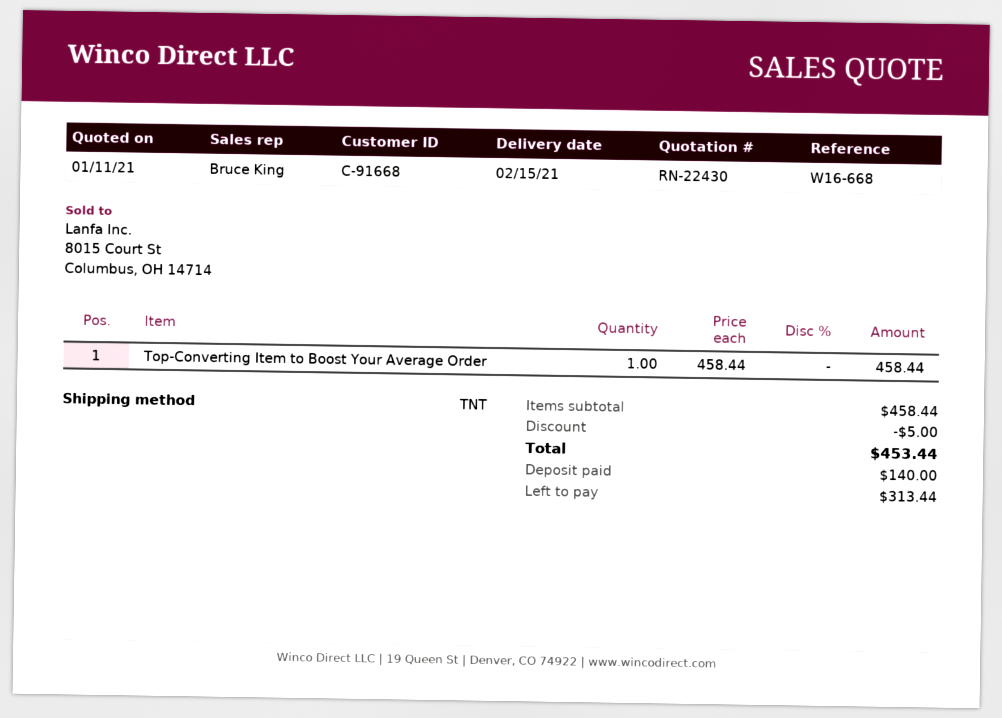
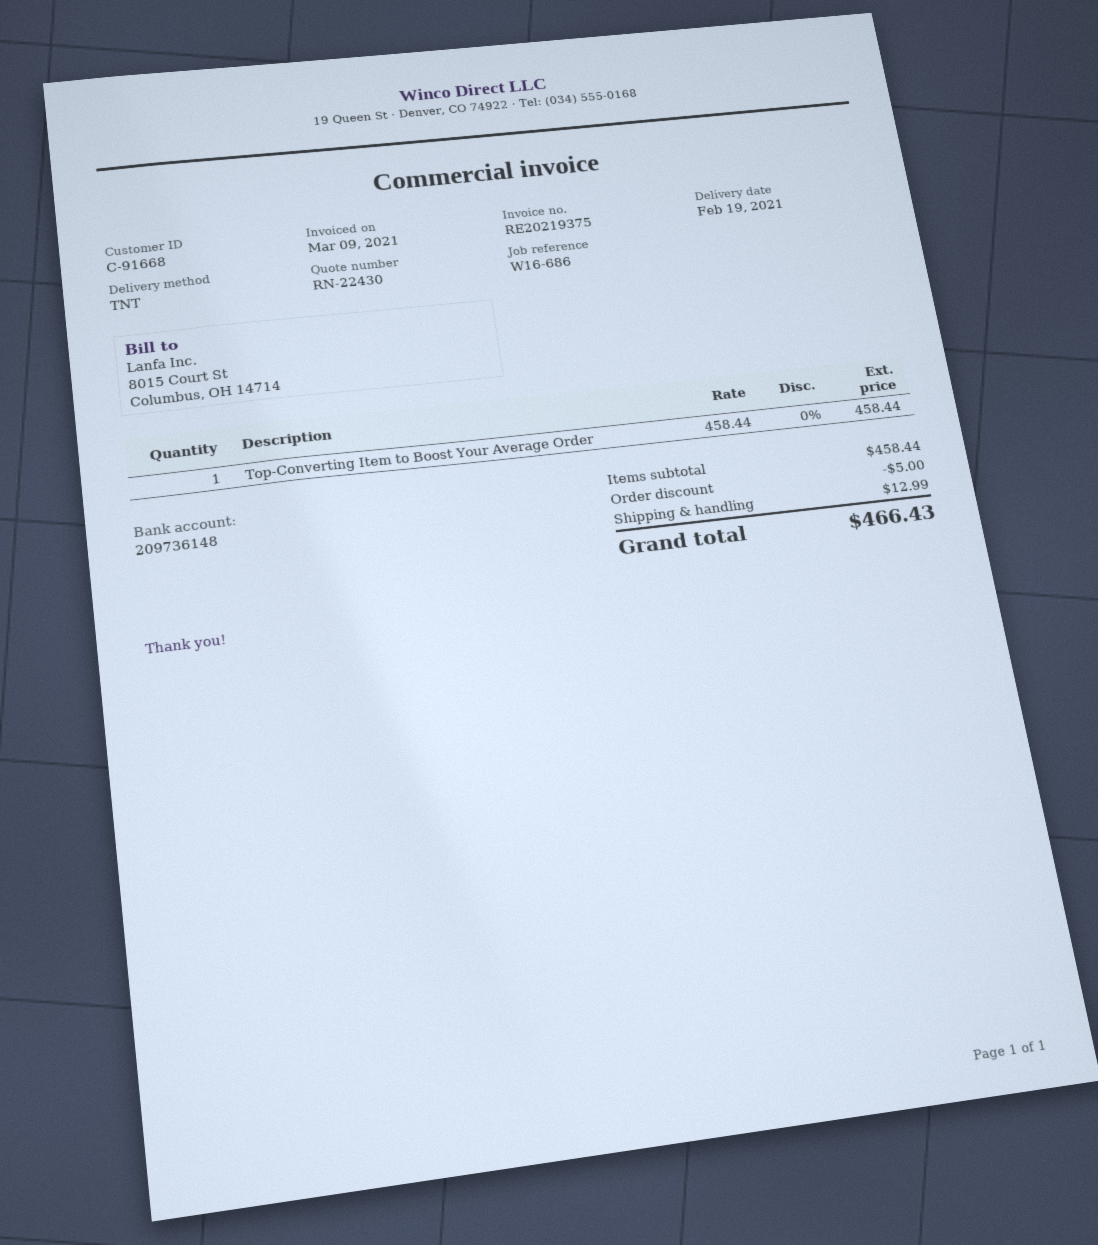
delivery date: 2021-02-15 -> 2021-02-19
reference: W16-668 -> W16-686
shipping: none -> 12.99
total: 453.44 -> 466.43

